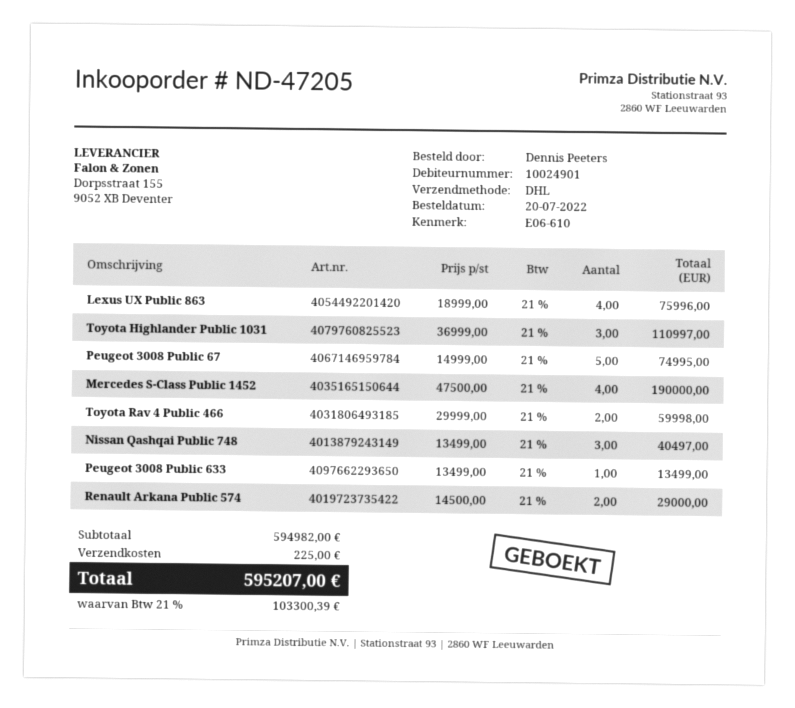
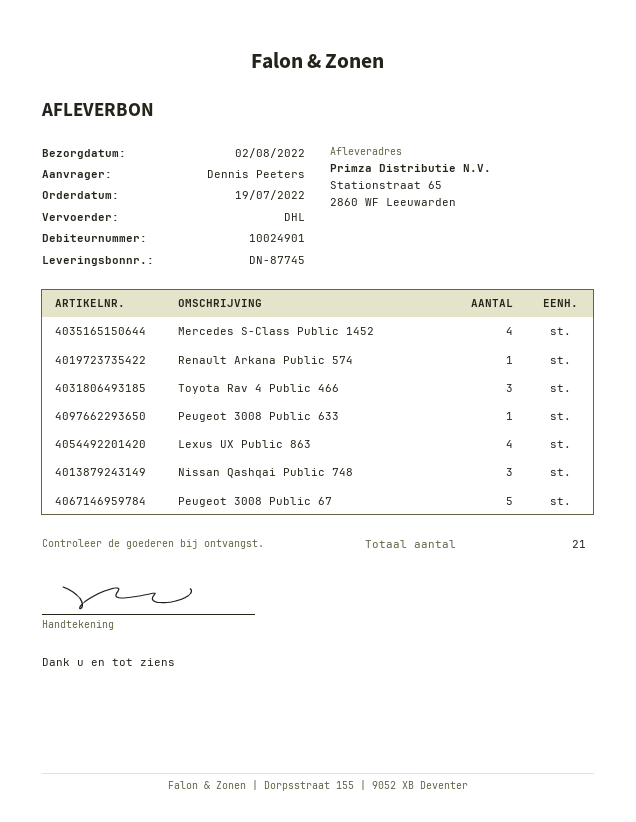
order date: 2022-07-20 -> 2022-07-19
Toyota Highlander Public 1031: 3 -> none
Toyota Rav 4 Public 466: 2 -> 3
Renault Arkana Public 574: 2 -> 1

